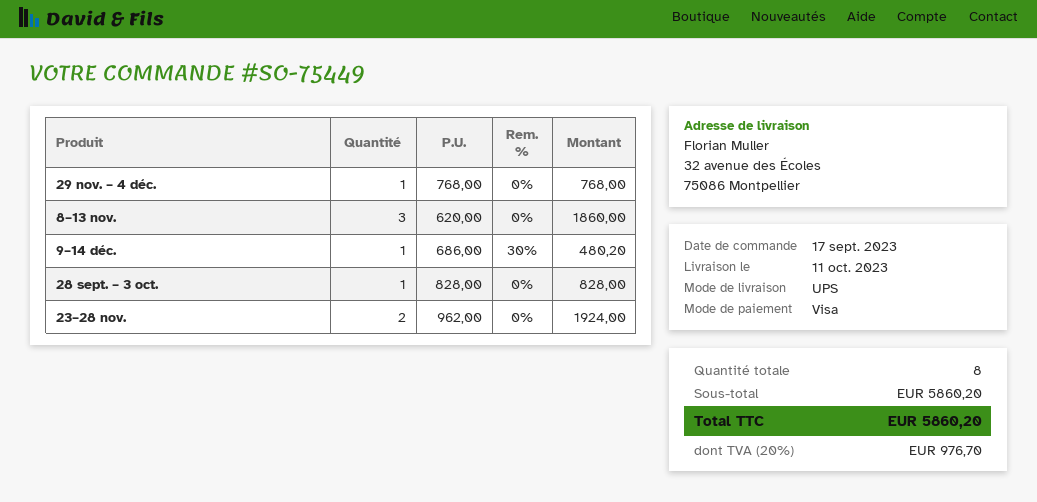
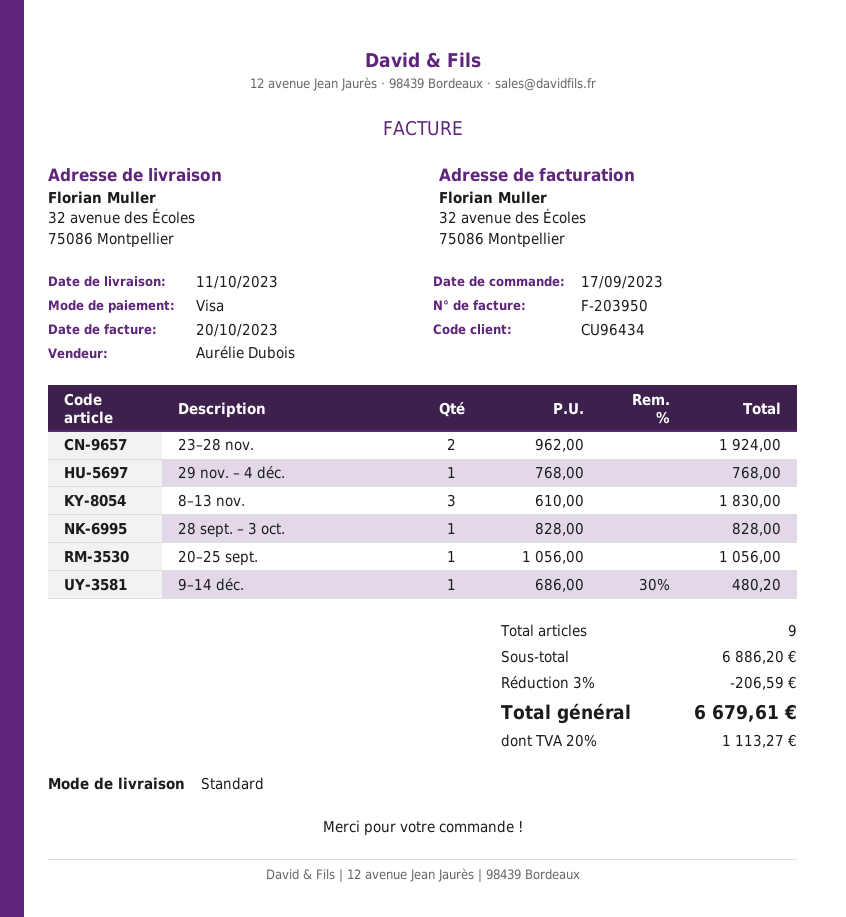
shipping method: UPS -> standard
8–13 nov.: 3 x 620.00 = 1860.00 -> 3 x 610.00 = 1830.00
20–25 sept.: none -> 1 x 1056.00 = 1056.00
total quantity: 8 -> 9
subtotal: 5860.20 -> 6886.20
discount: none -> 3% = 206.59
tax: 20% = 976.70 -> 20% = 1113.27
total: 5860.20 -> 6679.61

